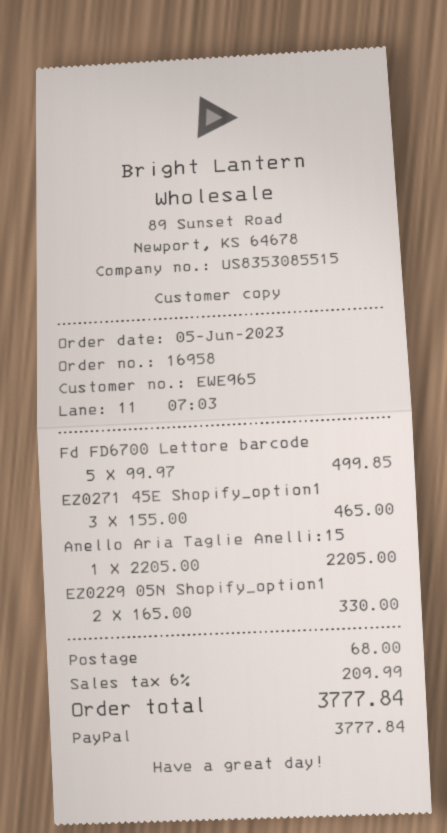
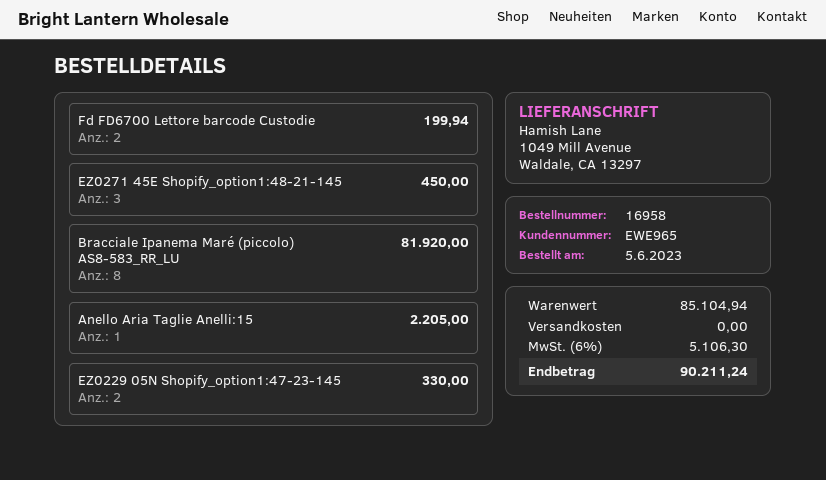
Fd FD6700 Lettore barcode: 5 for 499.85 -> 2 for 199.94
EZ0271 45E Shopify_option1: 3 for 465.00 -> 3 for 450.00
Bracciale Ipanema Maré (piccolo) AS8-583_RR_LU: none -> 8 for 81920.00
shipping: 68.00 -> 0.00
tax: 6% = 209.99 -> 6% = 5106.30
total: 3777.84 -> 90211.24

